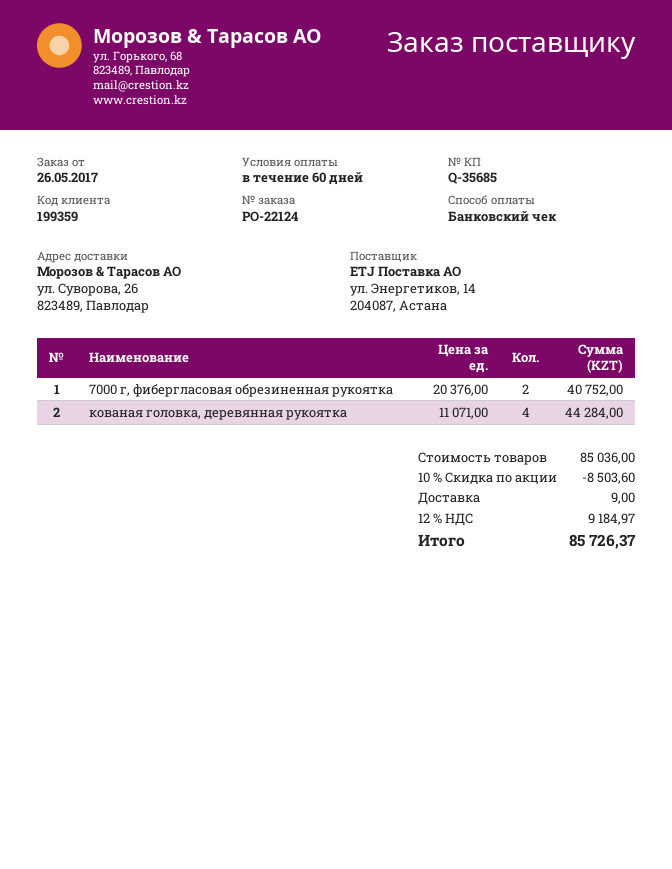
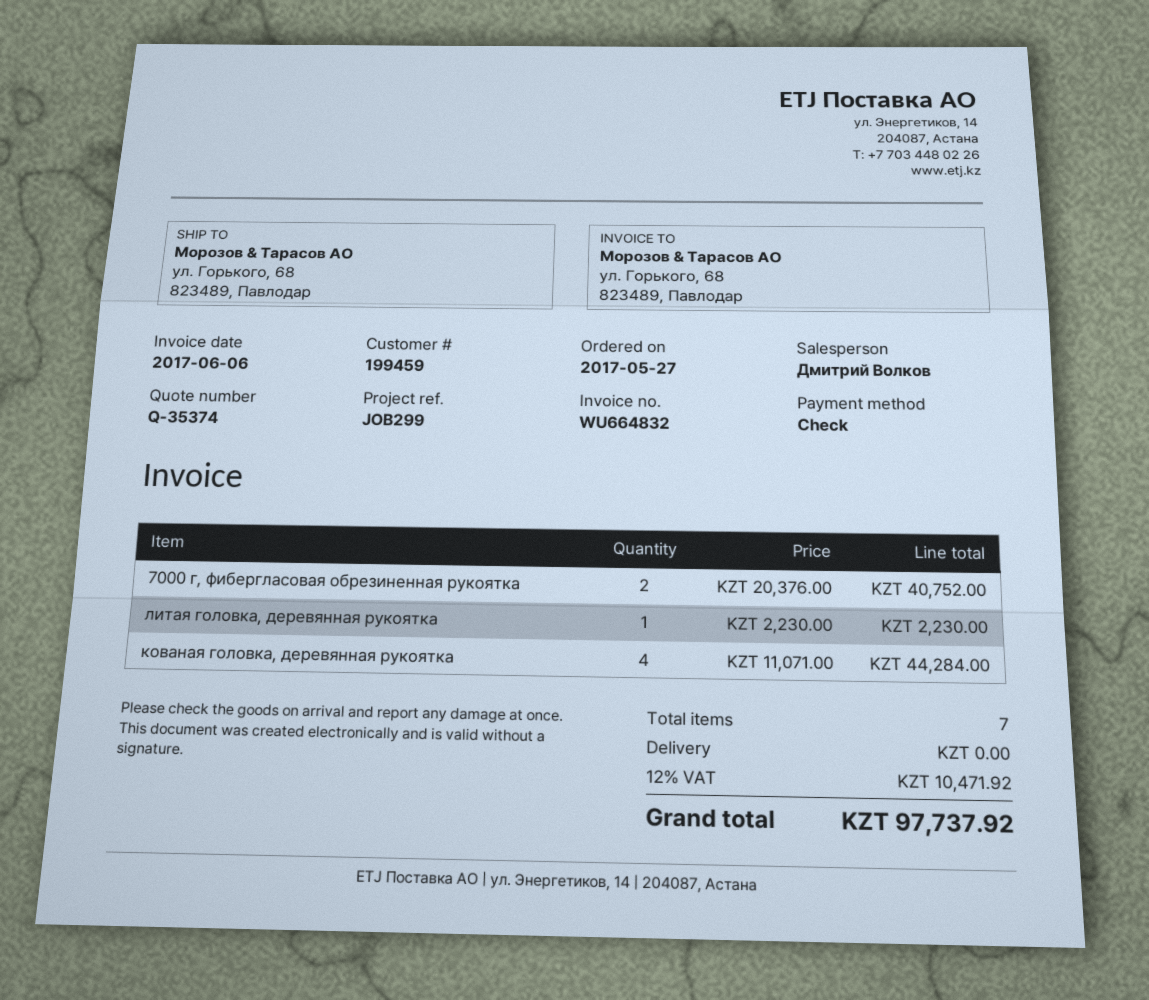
quote number: Q-35685 -> Q-35374
order date: 2017-05-26 -> 2017-05-27
customer number: 199359 -> 199459
ship to: ул. Суворова, 26, 823489, Павлодар -> ул. Горького, 68, 823489, Павлодар
литая головка, деревянная рукоятка: none -> 1 x 2230.00 = 2230.00
discount: 10% = 8503.60 -> none
shipping: 9.00 -> 0.00
tax: 12% = 9184.97 -> 12% = 10471.92
total: 85726.37 -> 97737.92

